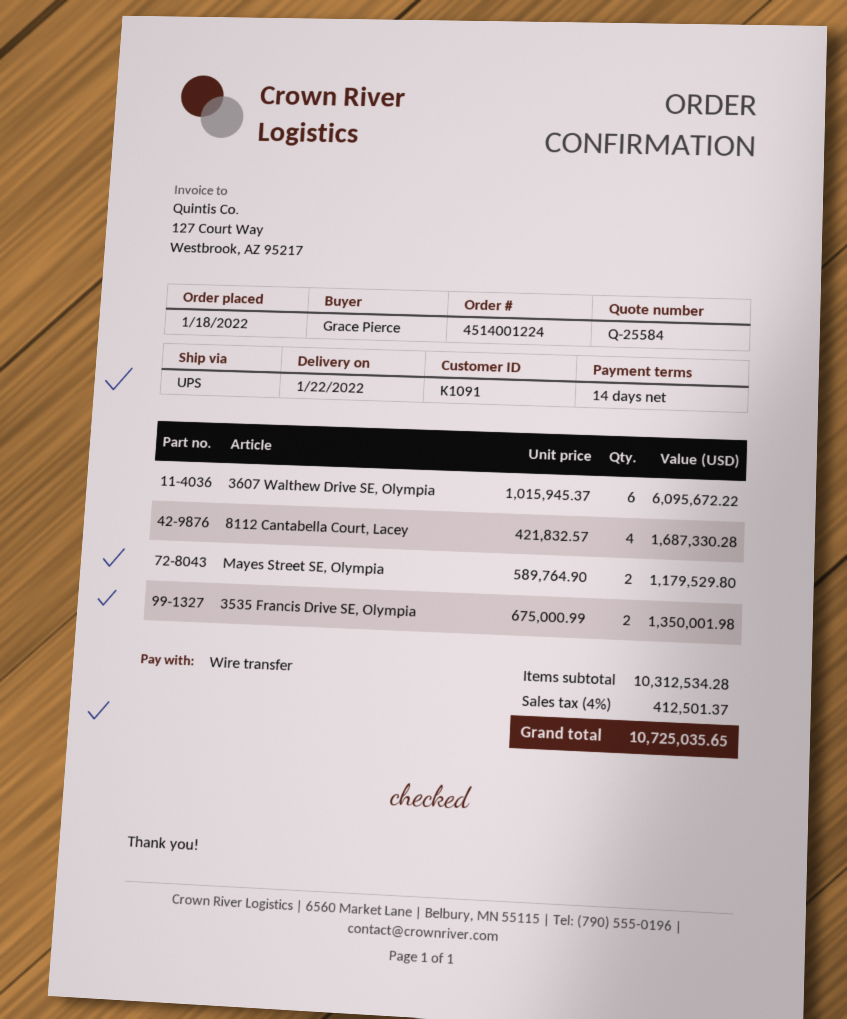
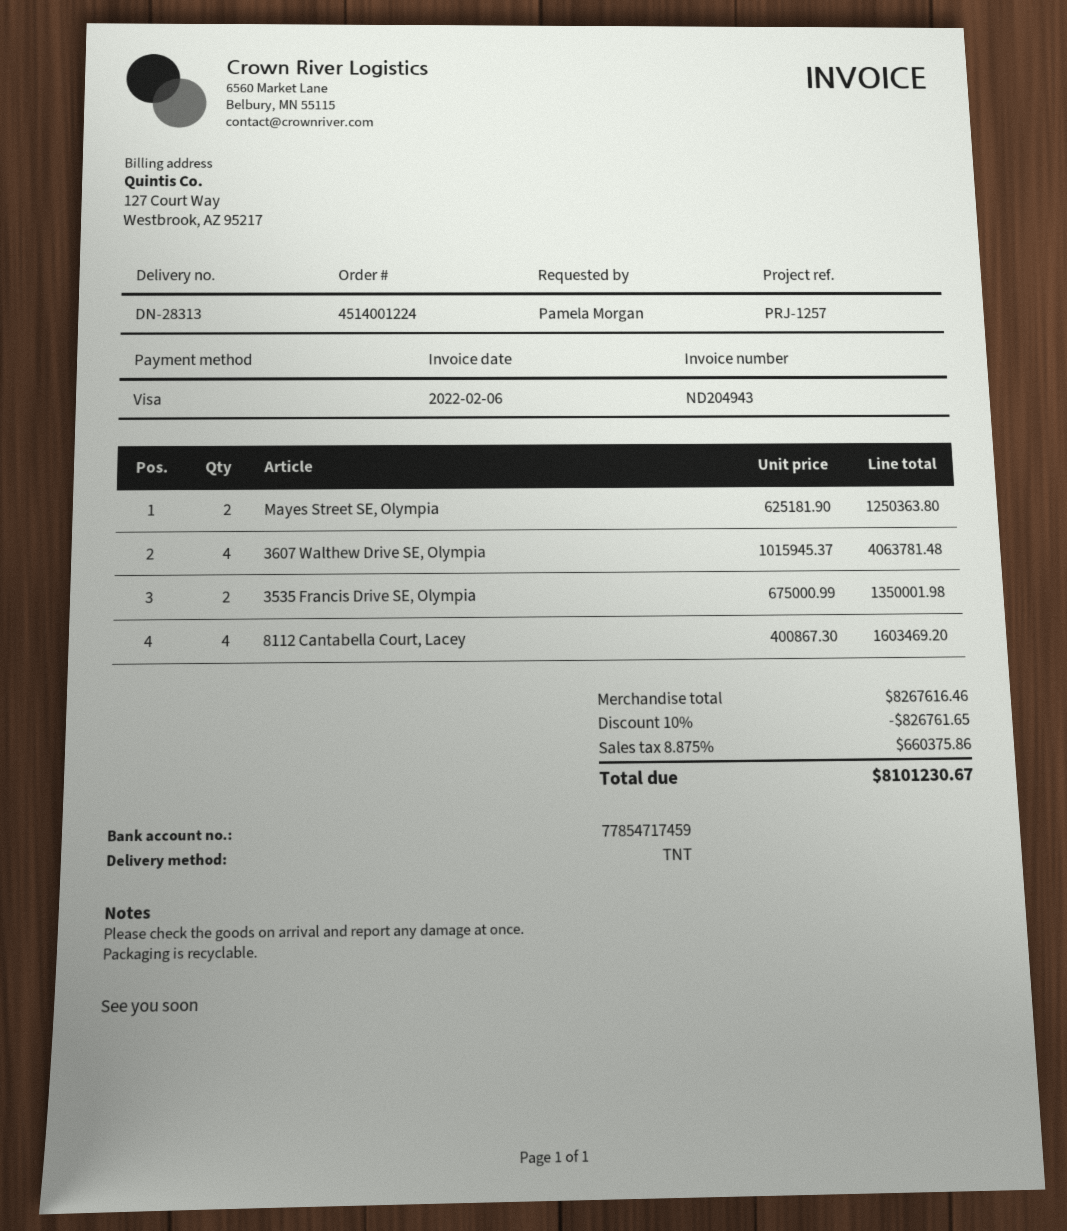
ordered by: Grace Pierce -> Pamela Morgan
payment method: bank transfer -> Visa
shipping method: UPS -> TNT
3607 Walthew Drive SE, Olympia: 6 x 1015945.37 = 6095672.22 -> 4 x 1015945.37 = 4063781.48
8112 Cantabella Court, Lacey: 4 x 421832.57 = 1687330.28 -> 4 x 400867.30 = 1603469.20
Mayes Street SE, Olympia: 2 x 589764.90 = 1179529.80 -> 2 x 625181.90 = 1250363.80
subtotal: 10312534.28 -> 8267616.46
discount: none -> 10% = 826761.65
tax: 4% = 412501.37 -> 8.875% = 660375.86
total: 10725035.65 -> 8101230.67

